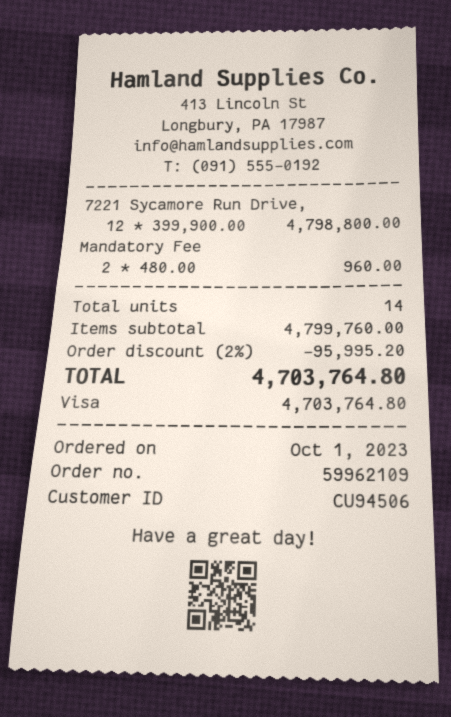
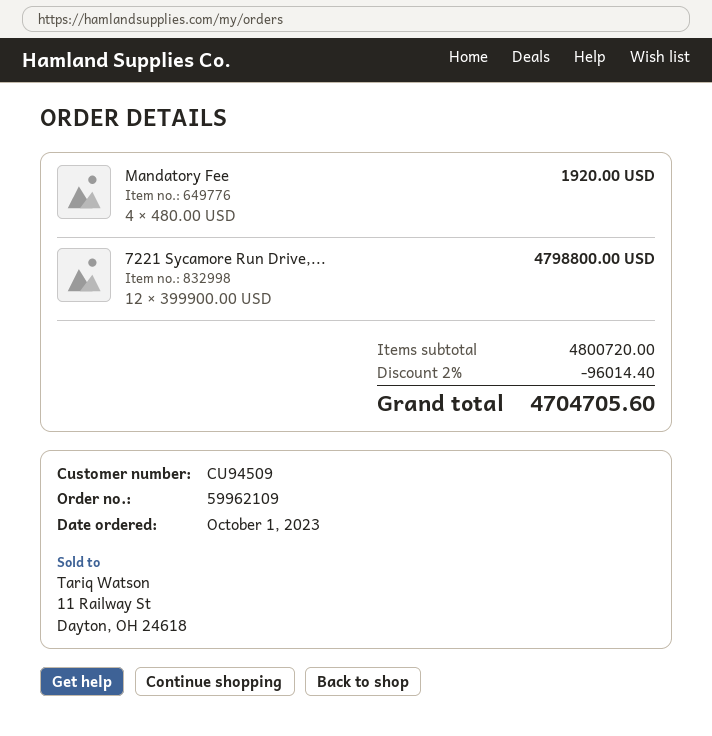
customer number: CU94506 -> CU94509
Mandatory Fee: 2 x 480.00 = 960.00 -> 4 x 480.00 = 1920.00
subtotal: 4799760.00 -> 4800720.00
discount: 2% = 95995.20 -> 2% = 96014.40
total: 4703764.80 -> 4704705.60

